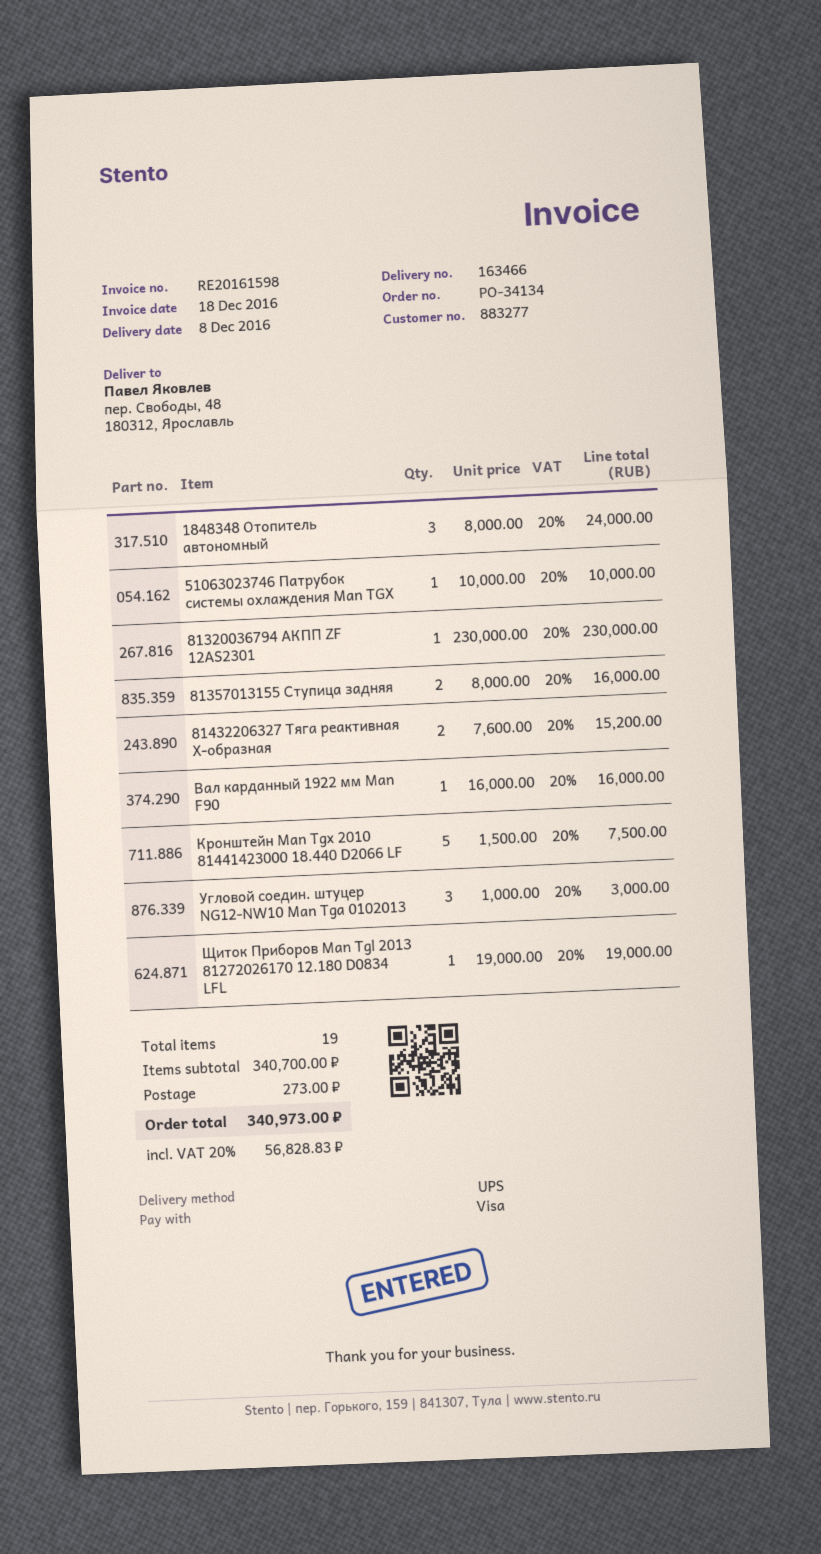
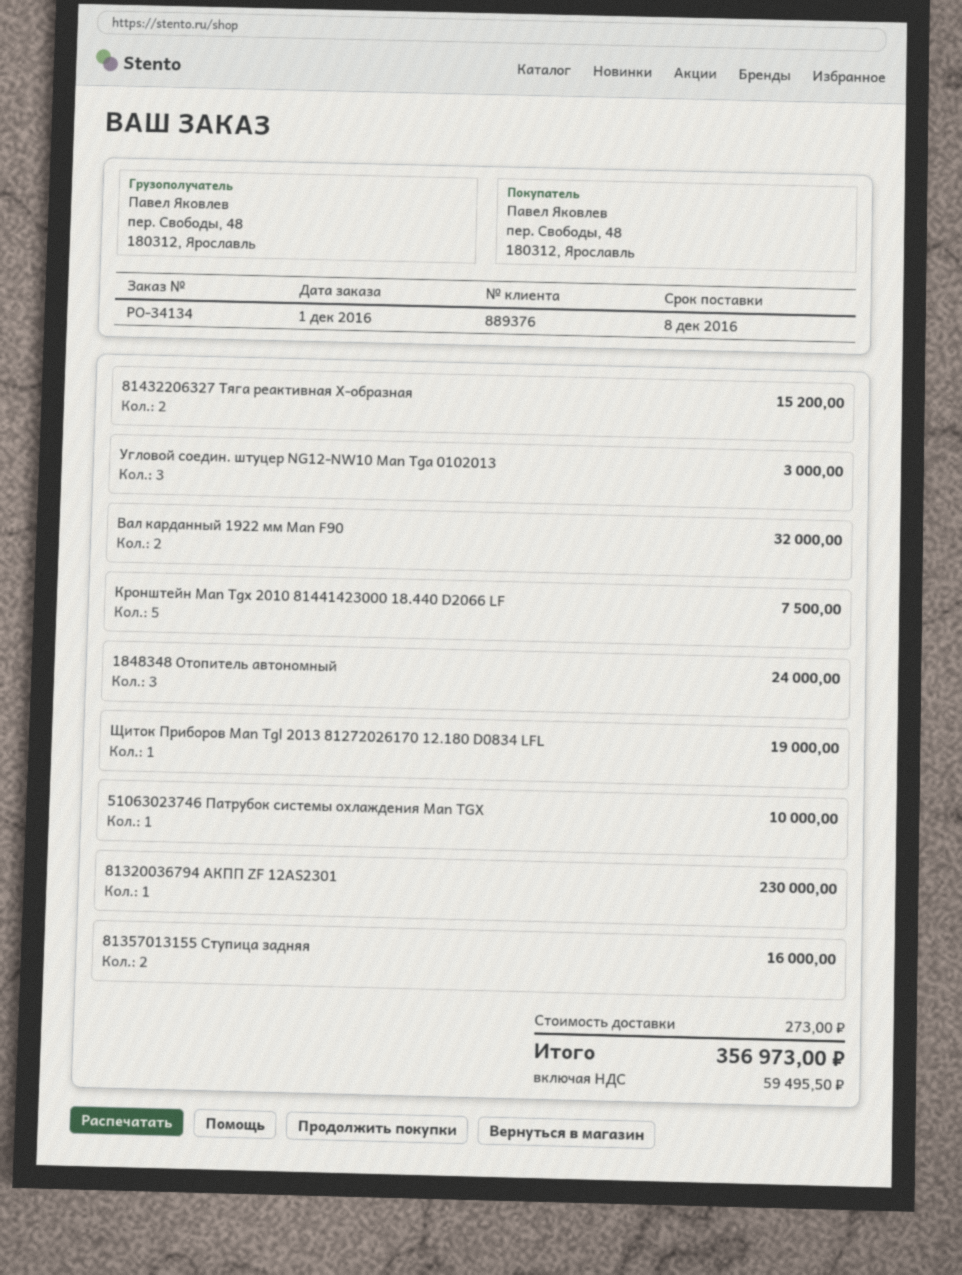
customer number: 883277 -> 889376
Вал карданный 1922 мм Man F90: 1 for 16000.00 -> 2 for 32000.00
tax: 56828.83 -> 59495.50
total: 340973.00 -> 356973.00

